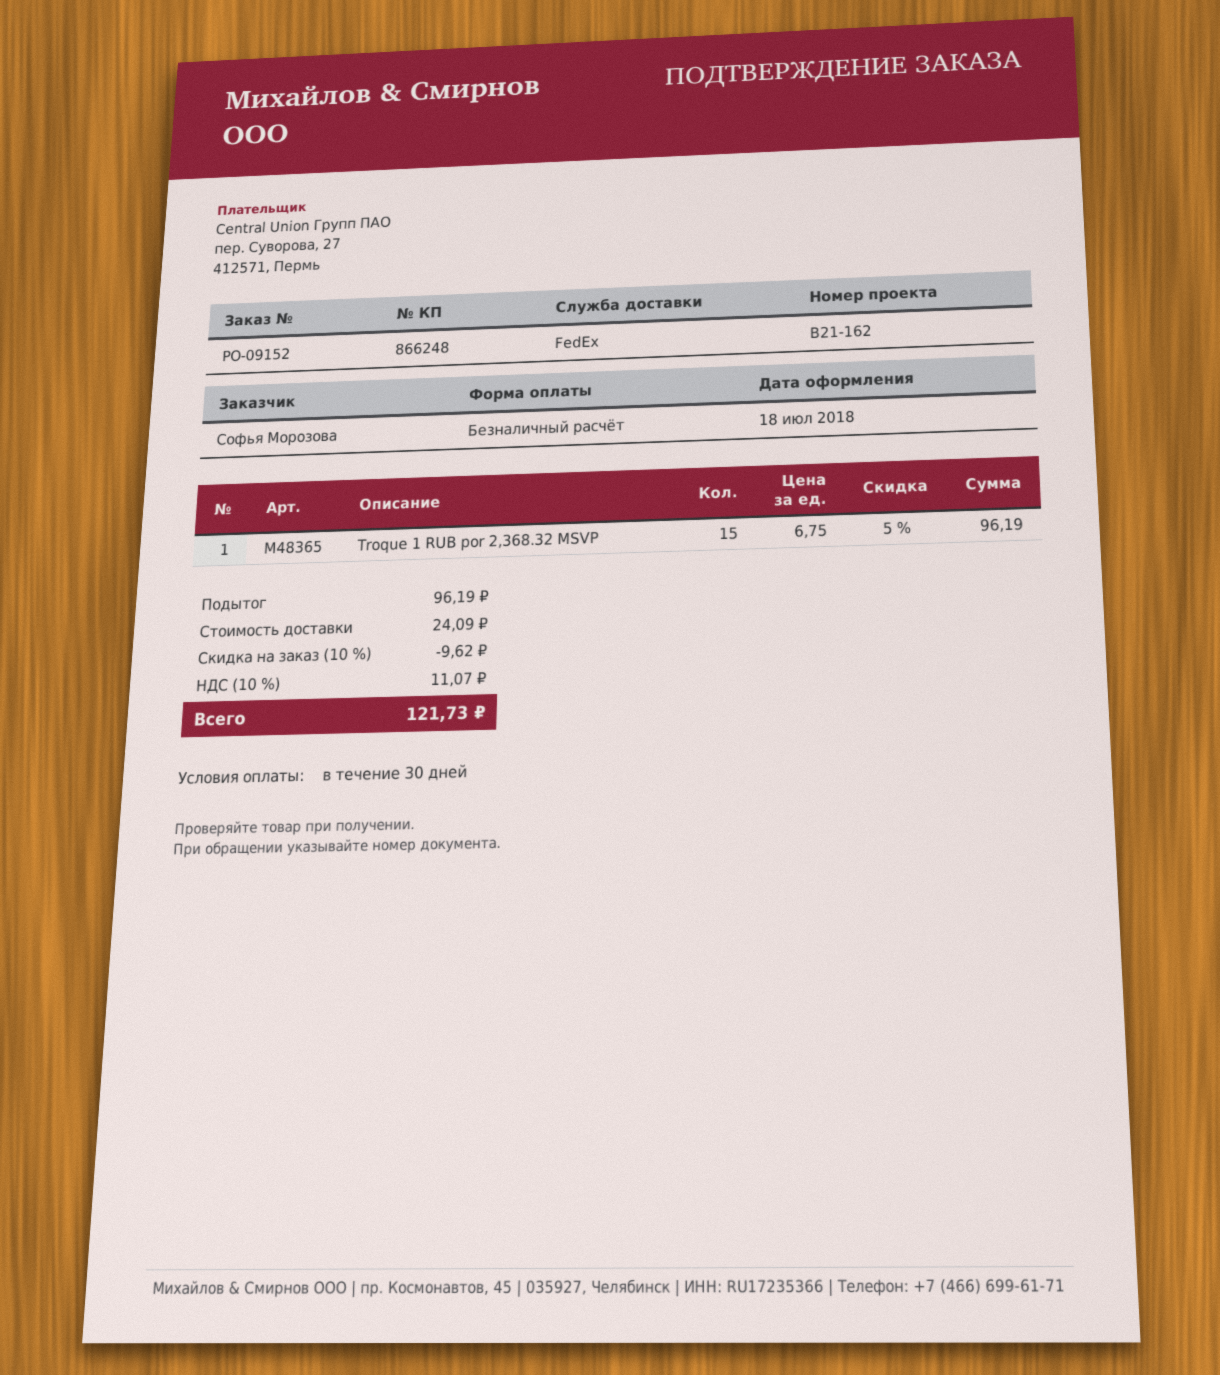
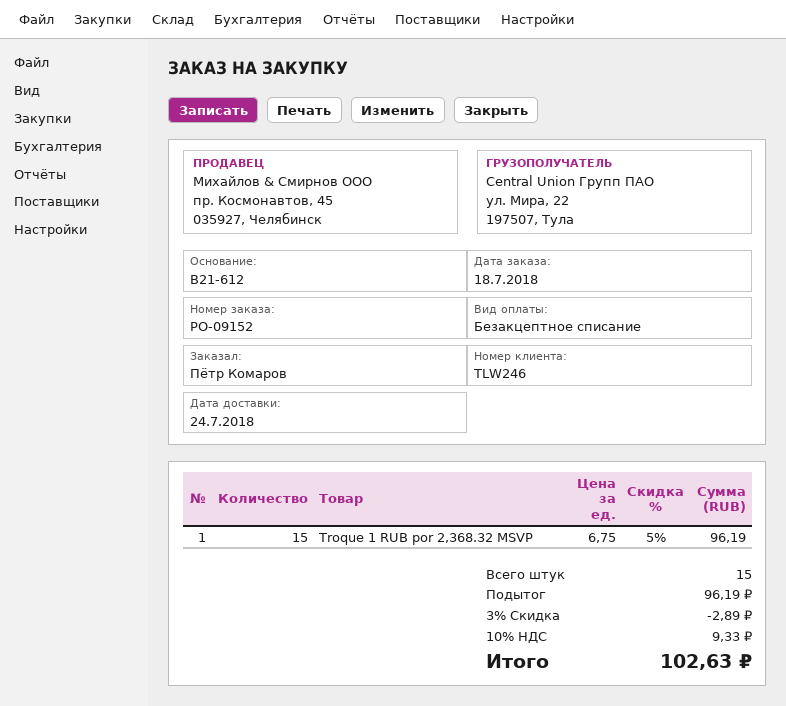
reference: B21-162 -> B21-612
ordered by: Софья Морозова -> Пётр Комаров
payment method: bank transfer -> direct debit
discount: 10% = 9.62 -> 3% = 2.89
shipping: 24.09 -> none
tax: 10% = 11.07 -> 10% = 9.33
total: 121.73 -> 102.63

